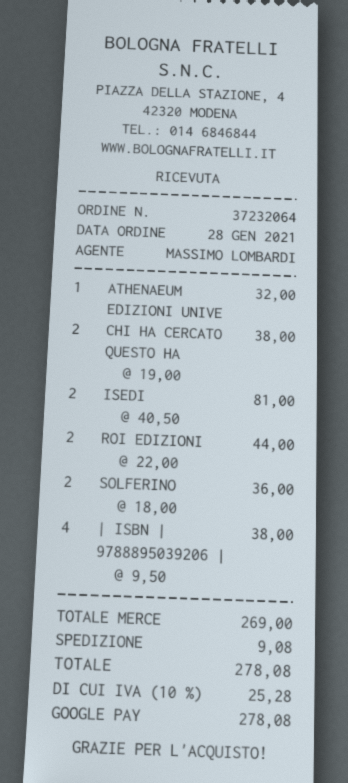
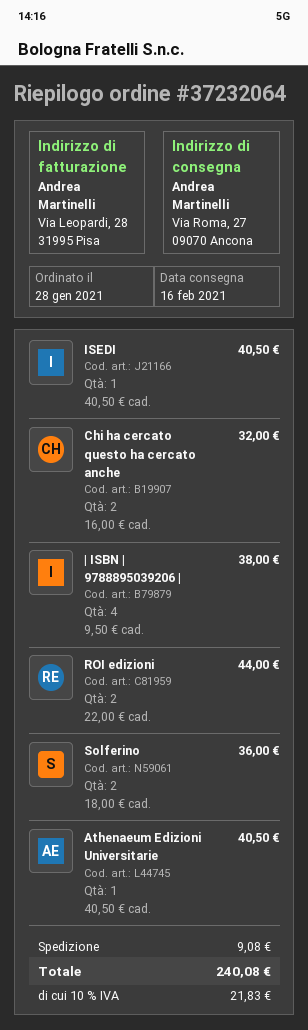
ATHENAEUM EDIZIONI UNIVE: 1 x 32.00 = 32.00 -> 1 x 40.50 = 40.50
CHI HA CERCATO QUESTO HA: 2 x 19.00 = 38.00 -> 2 x 16.00 = 32.00
ISEDI: 2 x 40.50 = 81.00 -> 1 x 40.50 = 40.50
tax: 10% = 25.28 -> 10% = 21.83
total: 278.08 -> 240.08

